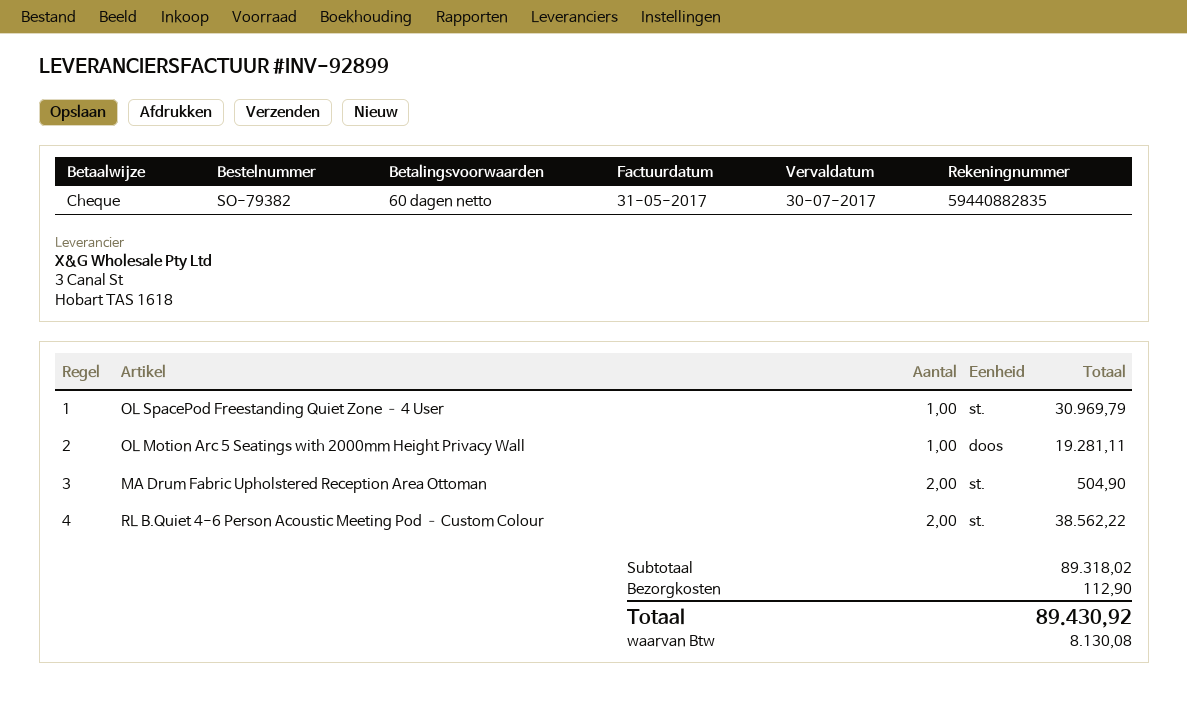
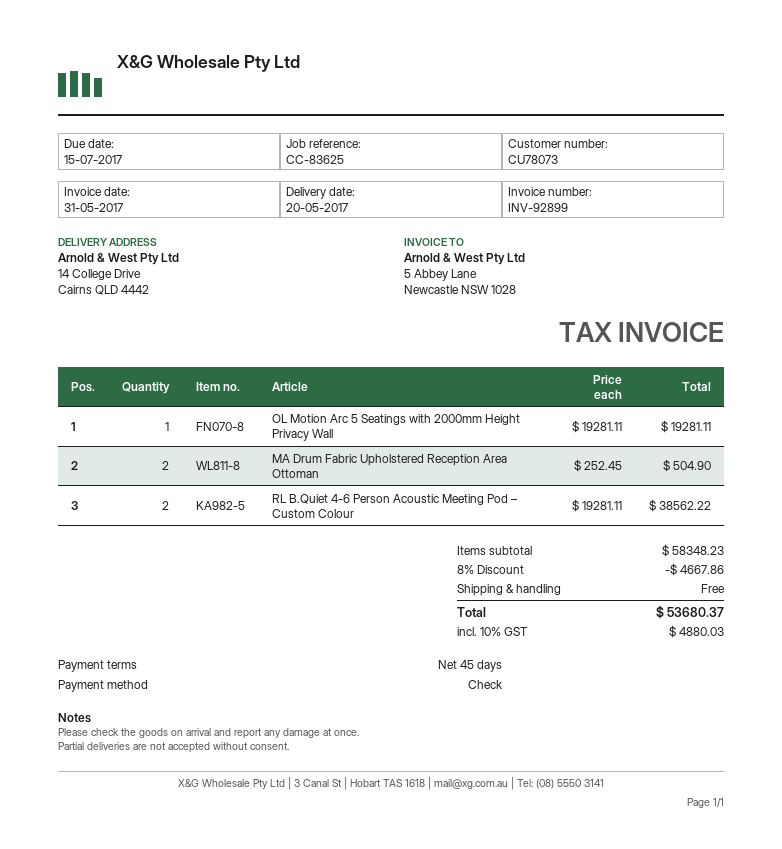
payment terms: 60 days -> 45 days
due date: 2017-07-30 -> 2017-07-15
OL SpacePod Freestanding Quiet Zone – 4 User: 1 for 30969.79 -> none
subtotal: 89318.02 -> 58348.23
discount: none -> 8% = 4667.86
shipping: 112.90 -> 0.00
tax: 8130.08 -> 4880.03
total: 89430.92 -> 53680.37

